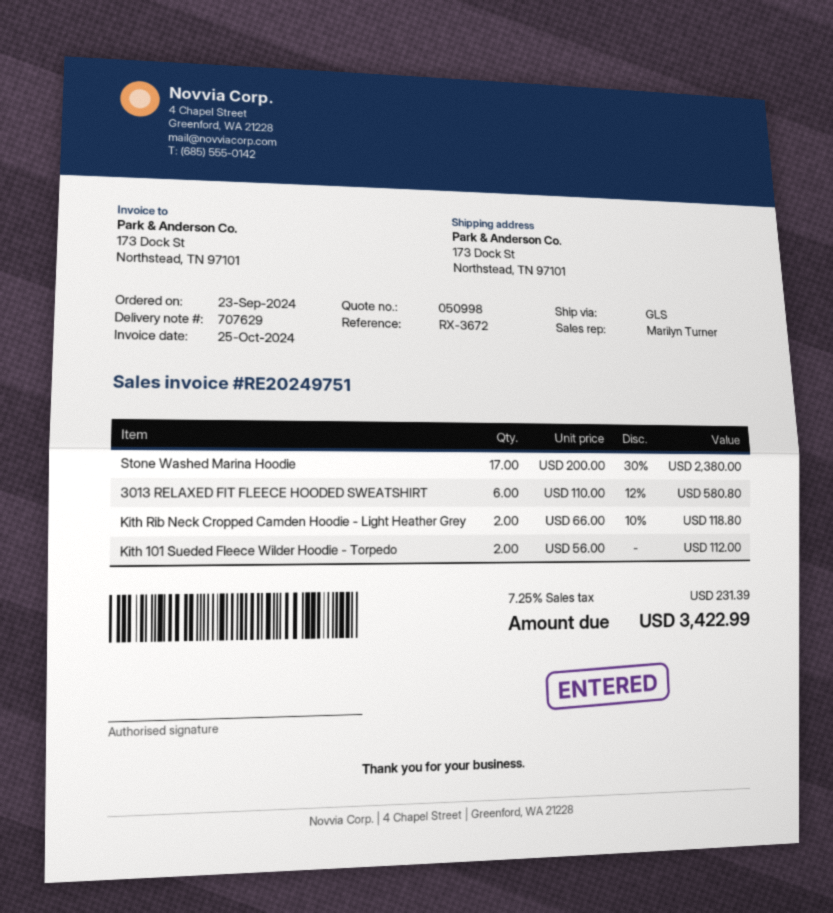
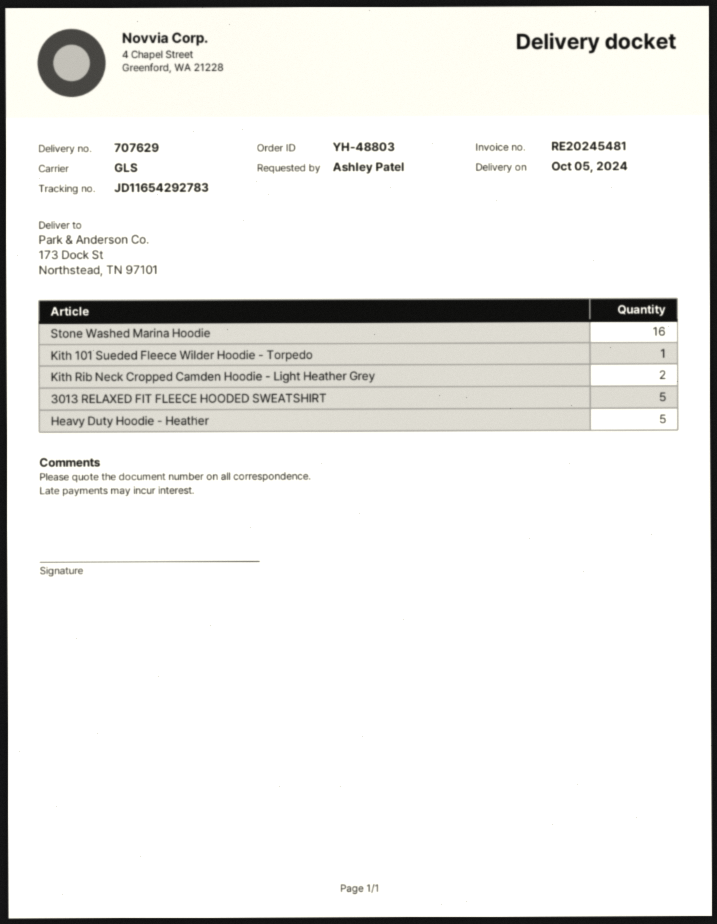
invoice number: RE20249751 -> RE20245481
Stone Washed Marina Hoodie: 17 -> 16
3013 RELAXED FIT FLEECE HOODED SWEATSHIRT: 6 -> 5
Kith 101 Sueded Fleece Wilder Hoodie - Torpedo: 2 -> 1
Heavy Duty Hoodie - Heather: none -> 5

